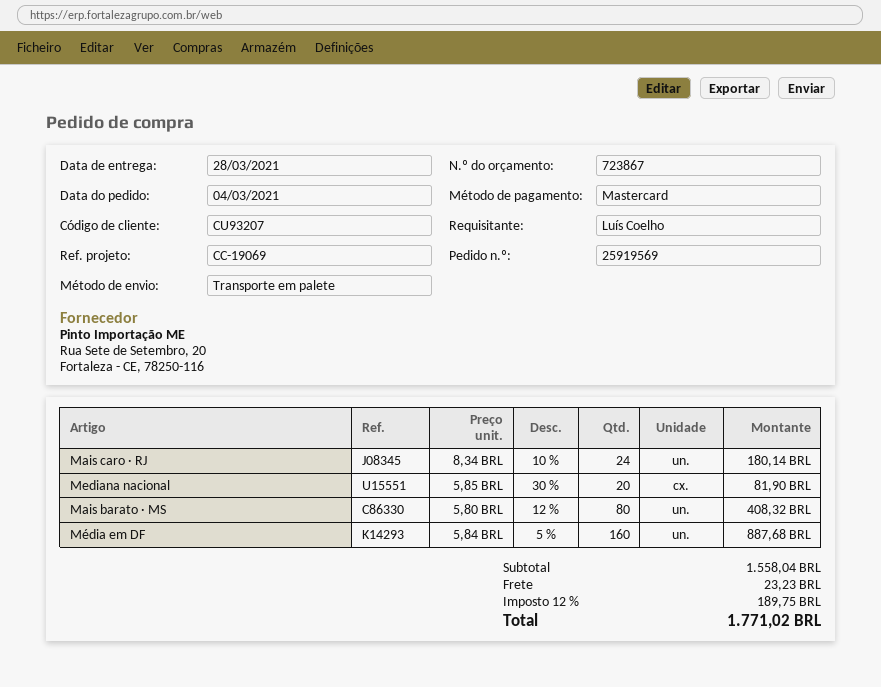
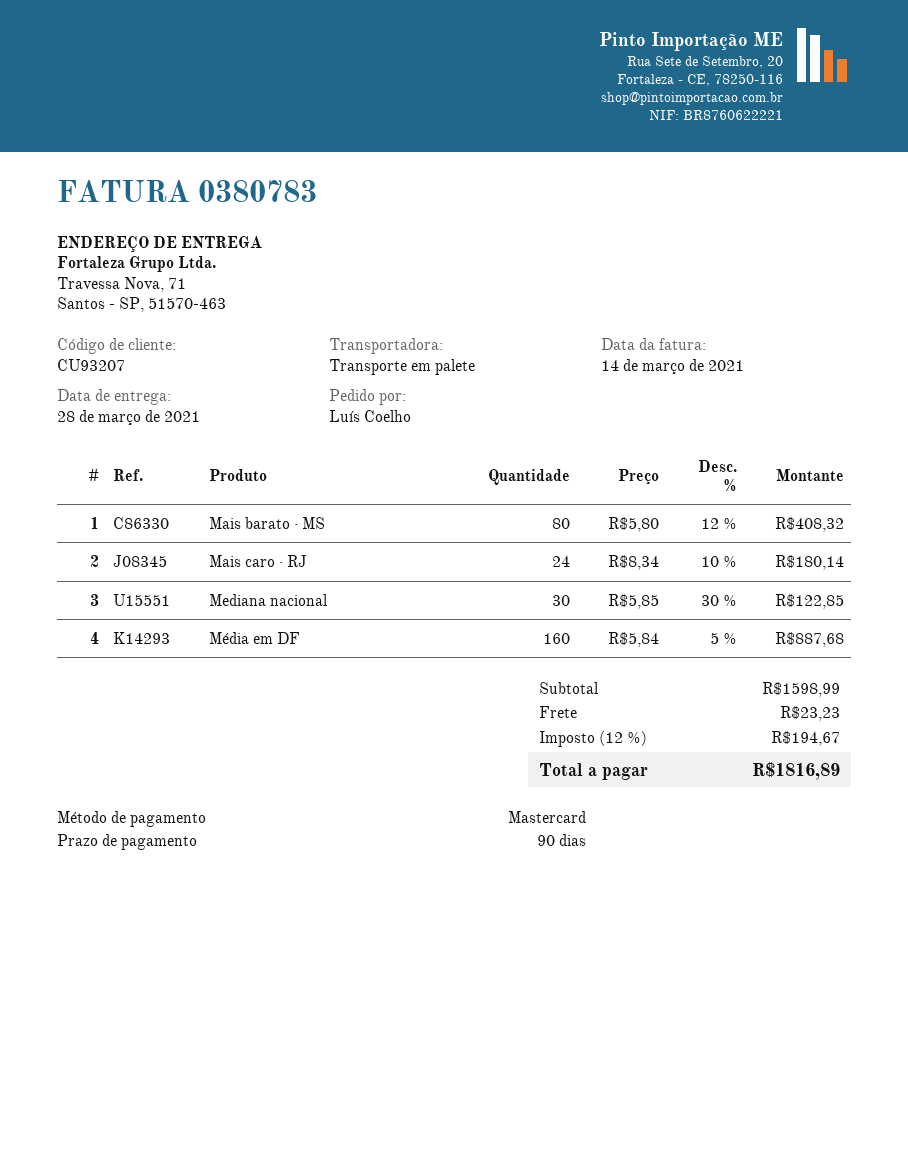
Mediana nacional: 20 x 5.85 - 30% = 81.90 -> 30 x 5.85 - 30% = 122.85
subtotal: 1558.04 -> 1598.99
tax: 12% = 189.75 -> 12% = 194.67
total: 1771.02 -> 1816.89

